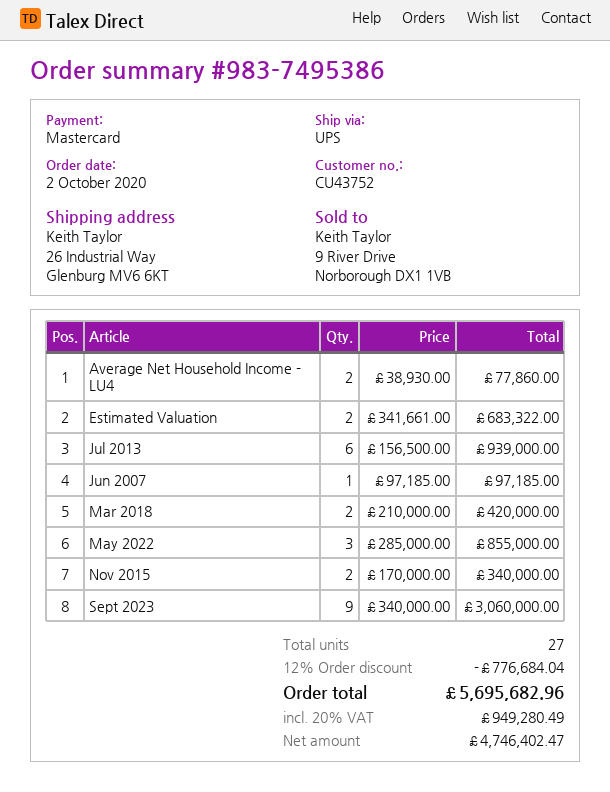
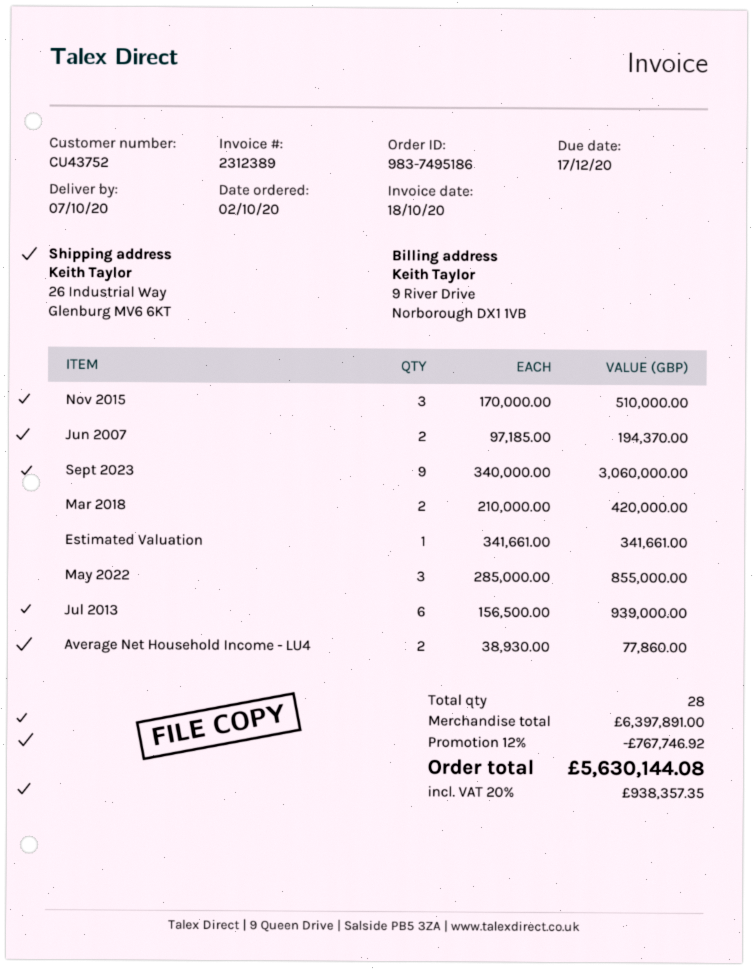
order number: 983-7495386 -> 983-7495186
Estimated Valuation: 2 x 341661.00 = 683322.00 -> 1 x 341661.00 = 341661.00
Jun 2007: 1 x 97185.00 = 97185.00 -> 2 x 97185.00 = 194370.00
Nov 2015: 2 x 170000.00 = 340000.00 -> 3 x 170000.00 = 510000.00
total quantity: 27 -> 28
discount: 12% = 776684.04 -> 12% = 767746.92
tax: 20% = 949280.49 -> 20% = 938357.35
total: 5695682.96 -> 5630144.08

